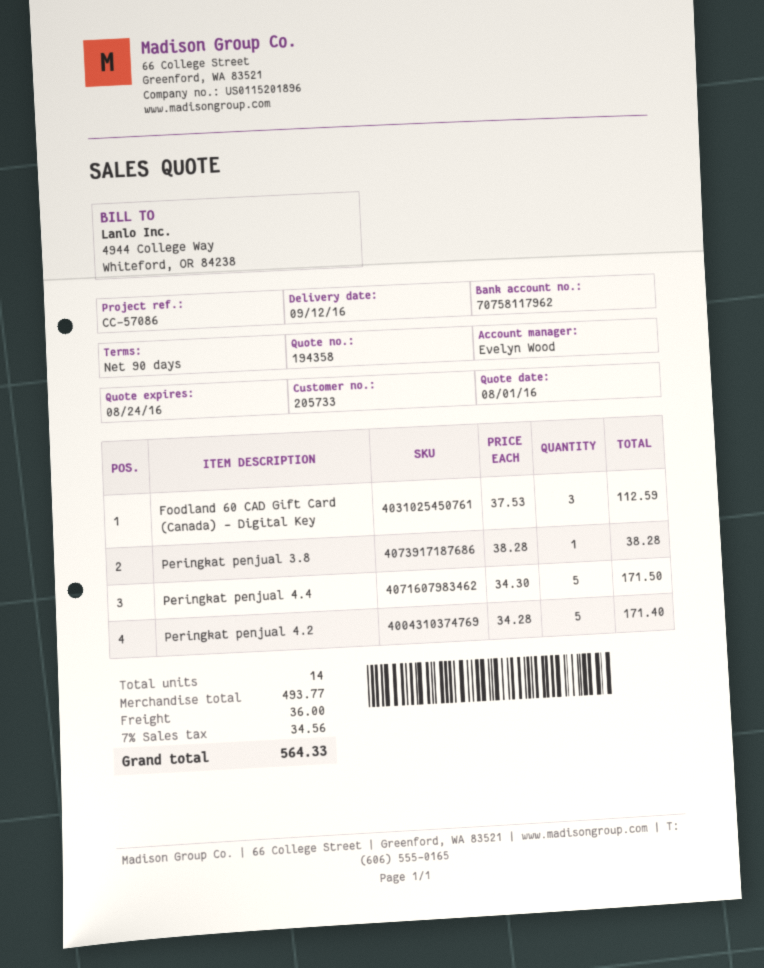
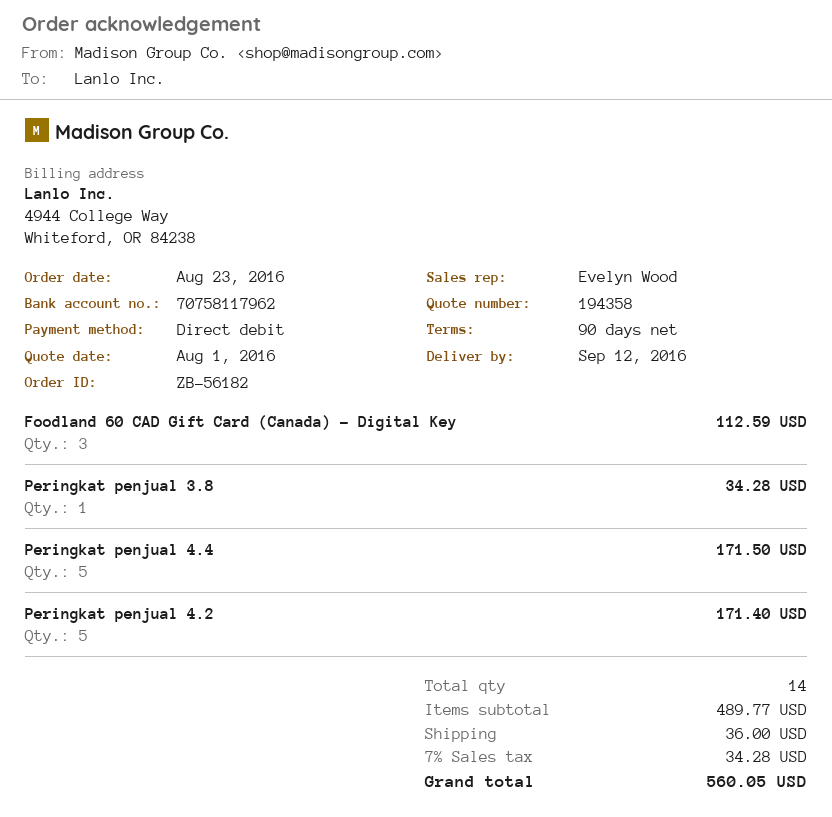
Peringkat penjual 3.8: 1 for 38.28 -> 1 for 34.28
subtotal: 493.77 -> 489.77
tax: 7% = 34.56 -> 7% = 34.28
total: 564.33 -> 560.05

